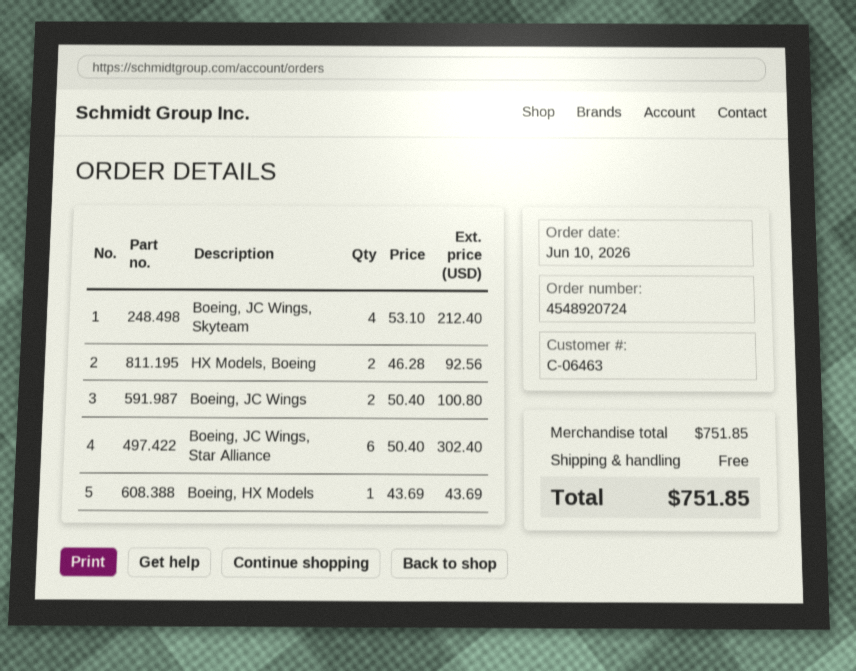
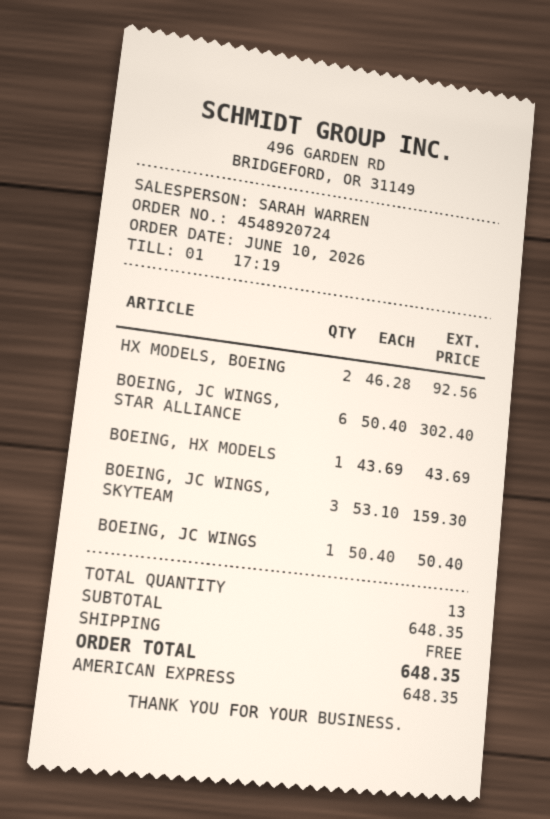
Boeing, JC Wings, Skyteam: 4 x 53.10 = 212.40 -> 3 x 53.10 = 159.30
Boeing, JC Wings: 2 x 50.40 = 100.80 -> 1 x 50.40 = 50.40
subtotal: 751.85 -> 648.35
total: 751.85 -> 648.35

